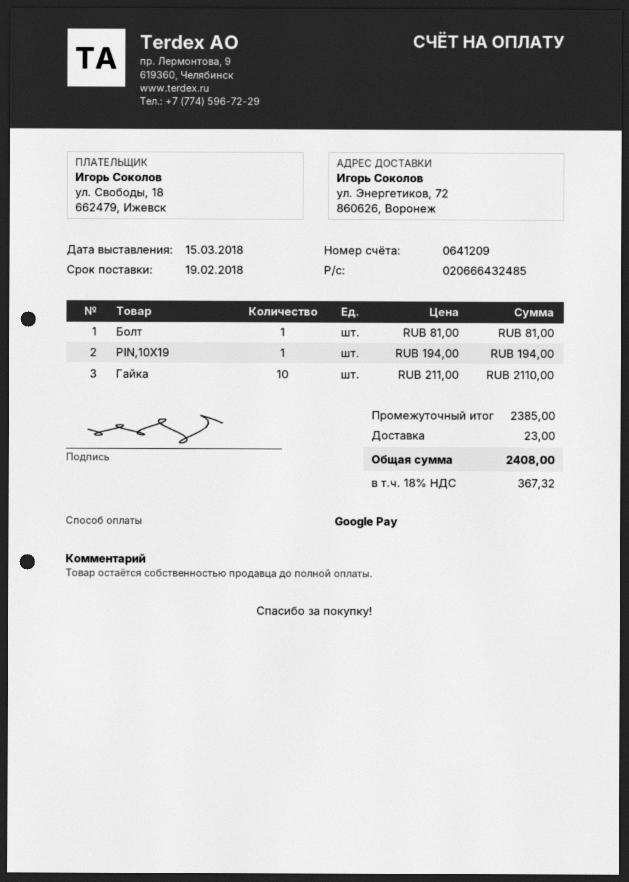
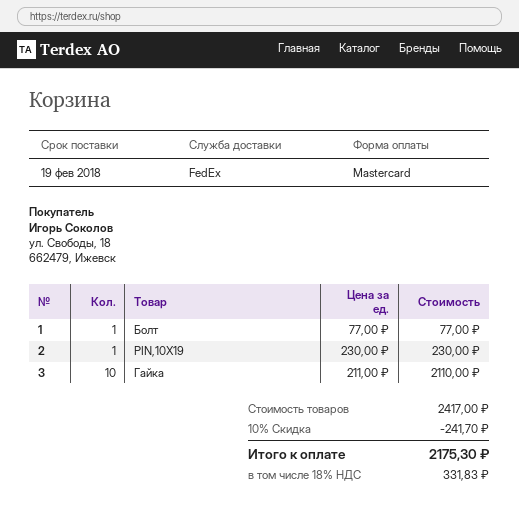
payment method: Google Pay -> Mastercard
Болт: 1 x 81.00 = 81.00 -> 1 x 77.00 = 77.00
PIN,10X19: 1 x 194.00 = 194.00 -> 1 x 230.00 = 230.00
subtotal: 2385.00 -> 2417.00
discount: none -> 10% = 241.70
shipping: 23.00 -> none
tax: 18% = 367.32 -> 18% = 331.83
total: 2408.00 -> 2175.30

